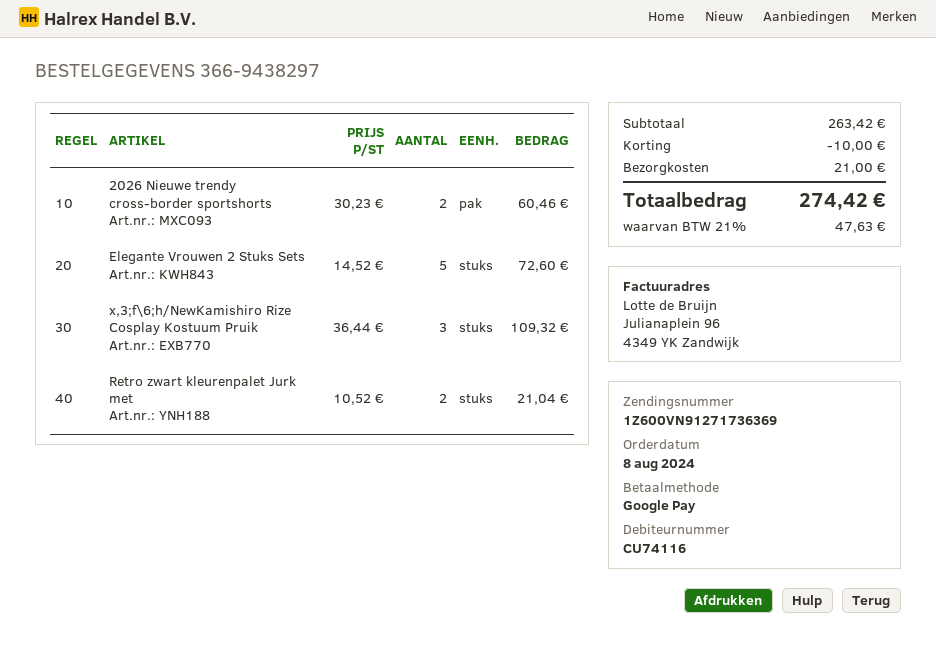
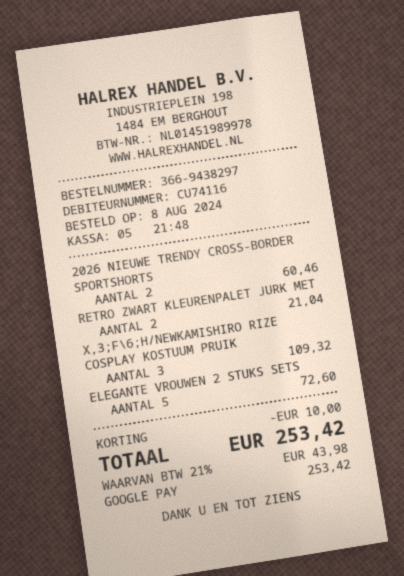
shipping: 21.00 -> none
tax: 21% = 47.63 -> 21% = 43.98
total: 274.42 -> 253.42

